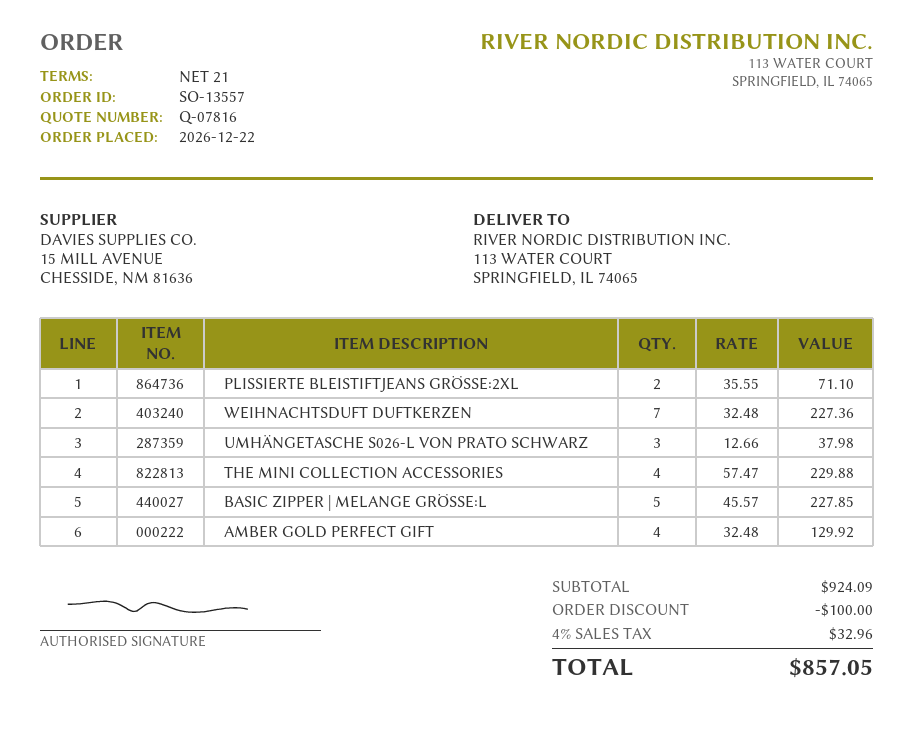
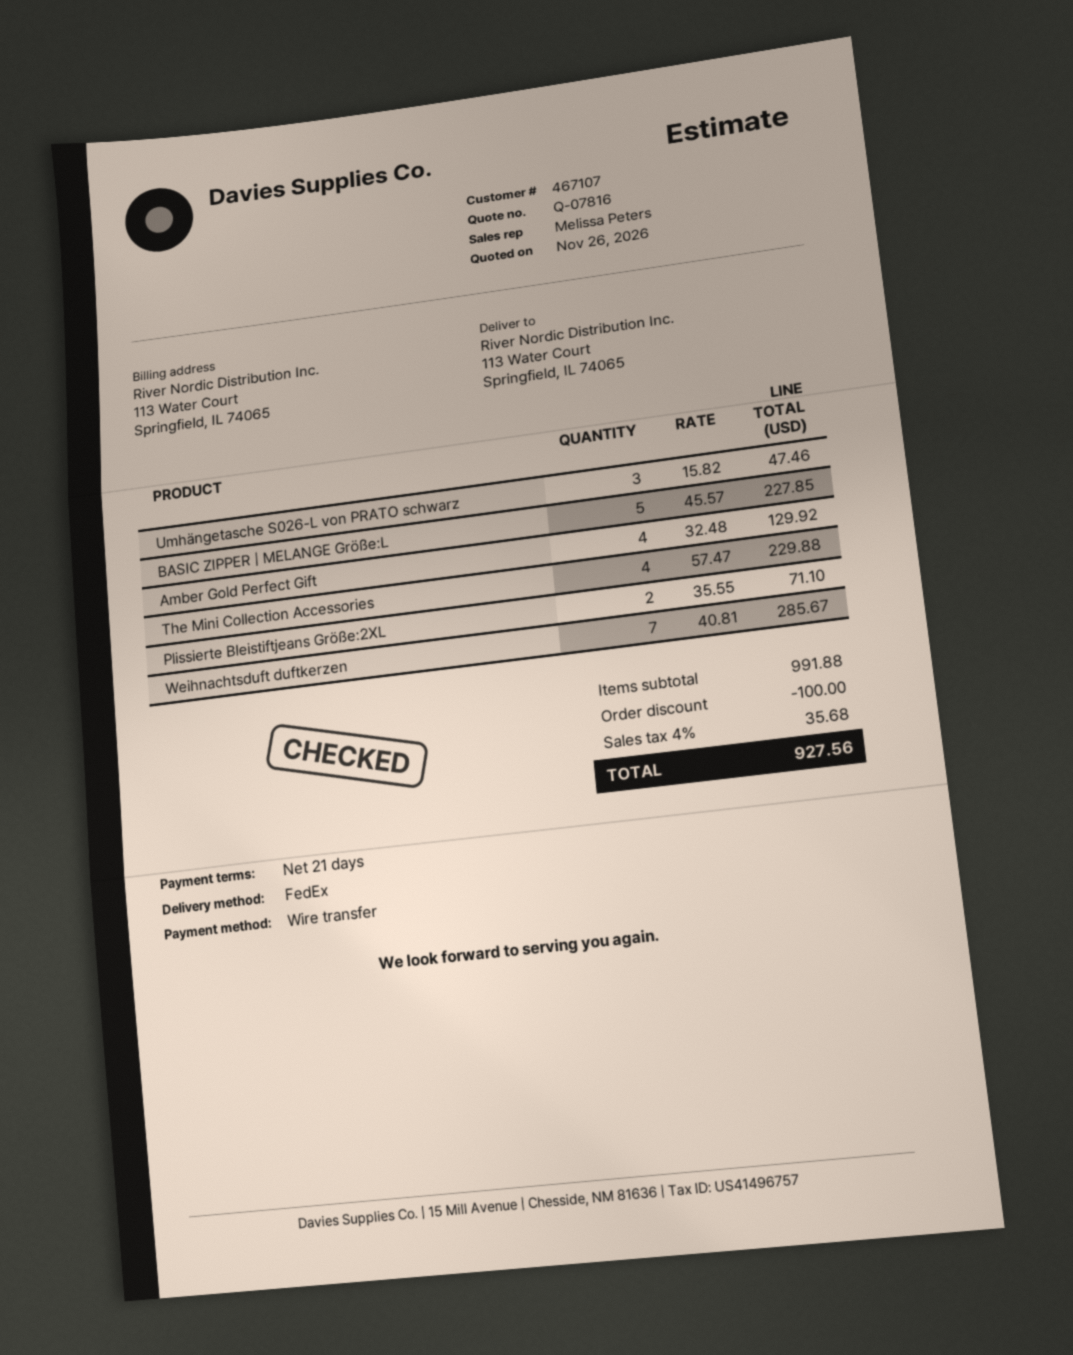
WEIHNACHTSDUFT DUFTKERZEN: 7 x 32.48 = 227.36 -> 7 x 40.81 = 285.67
UMHÄNGETASCHE S026-L VON PRATO SCHWARZ: 3 x 12.66 = 37.98 -> 3 x 15.82 = 47.46
subtotal: 924.09 -> 991.88
tax: 4% = 32.96 -> 4% = 35.68
total: 857.05 -> 927.56

